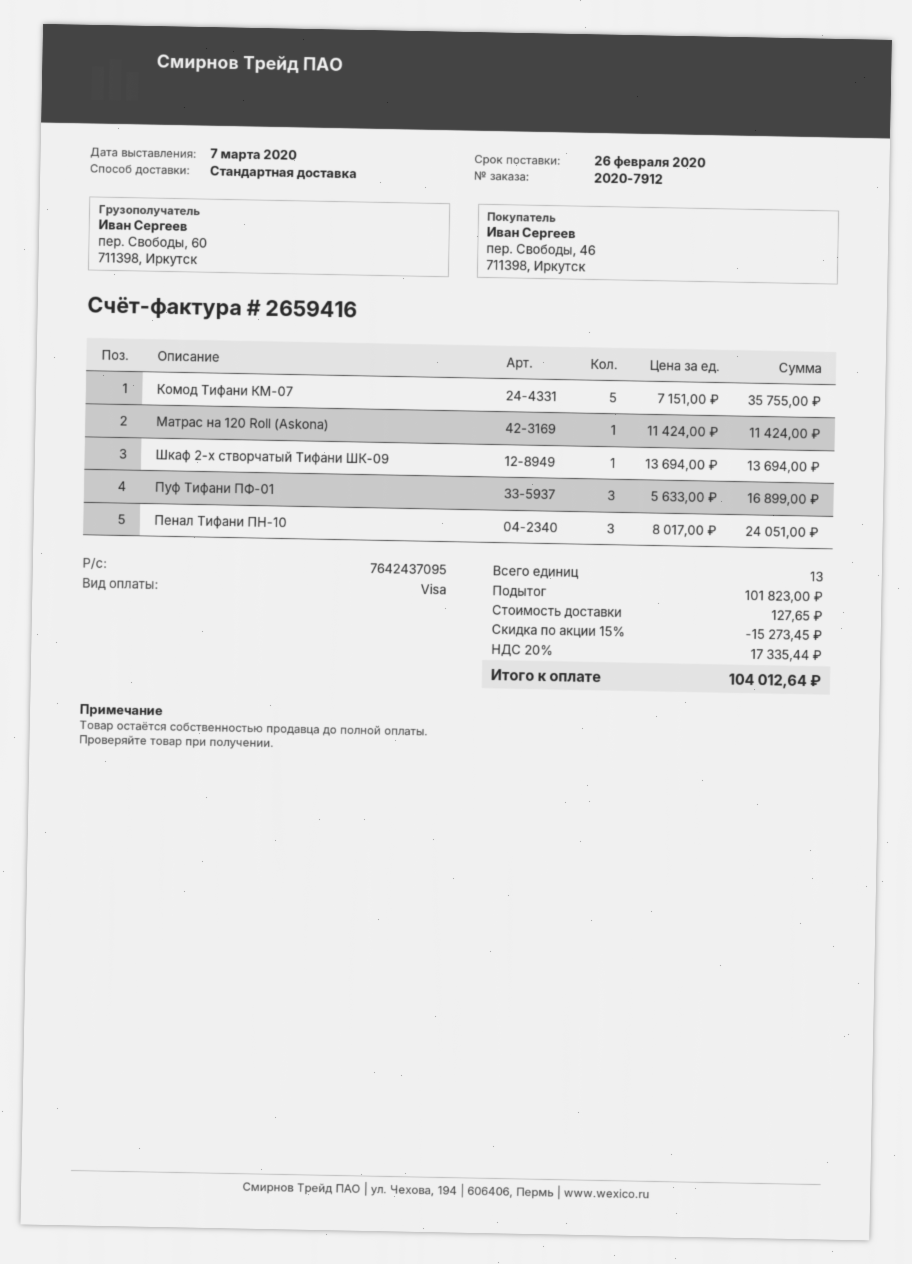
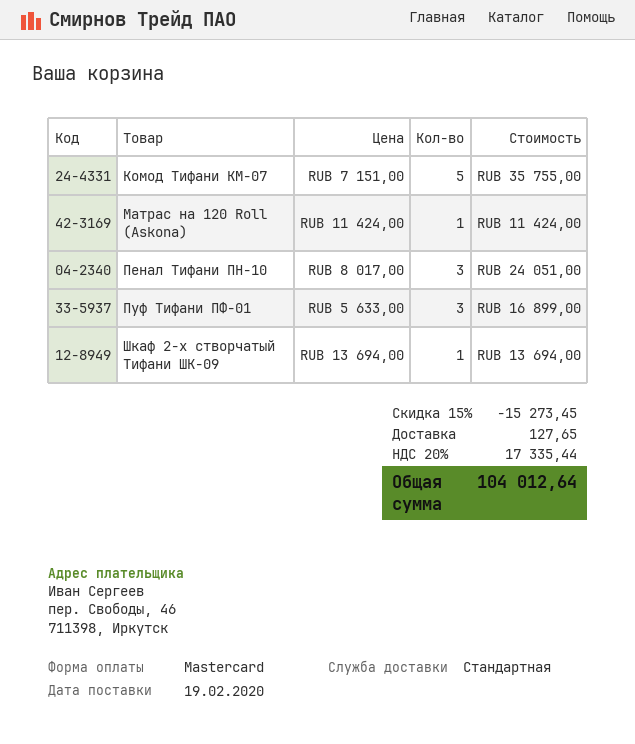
delivery date: 2020-02-26 -> 2020-02-19
payment method: Visa -> Mastercard

